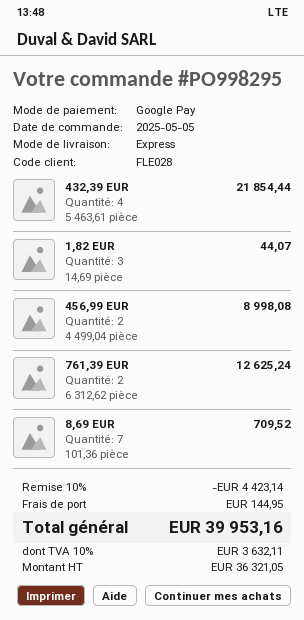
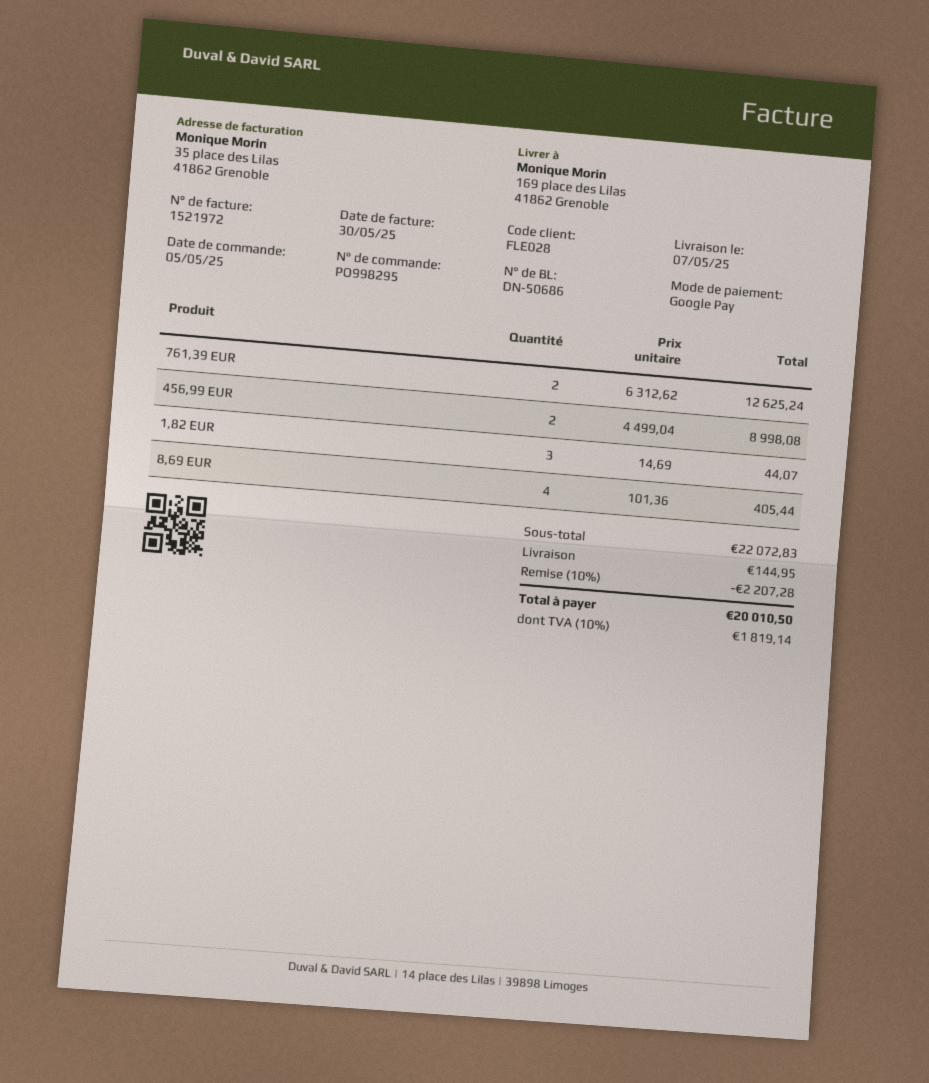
432,39 EUR: 4 x 5463.61 = 21854.44 -> none
8,69 EUR: 7 x 101.36 = 709.52 -> 4 x 101.36 = 405.44
discount: 10% = 4423.14 -> 10% = 2207.28
tax: 10% = 3632.11 -> 10% = 1819.14
total: 39953.16 -> 20010.50

